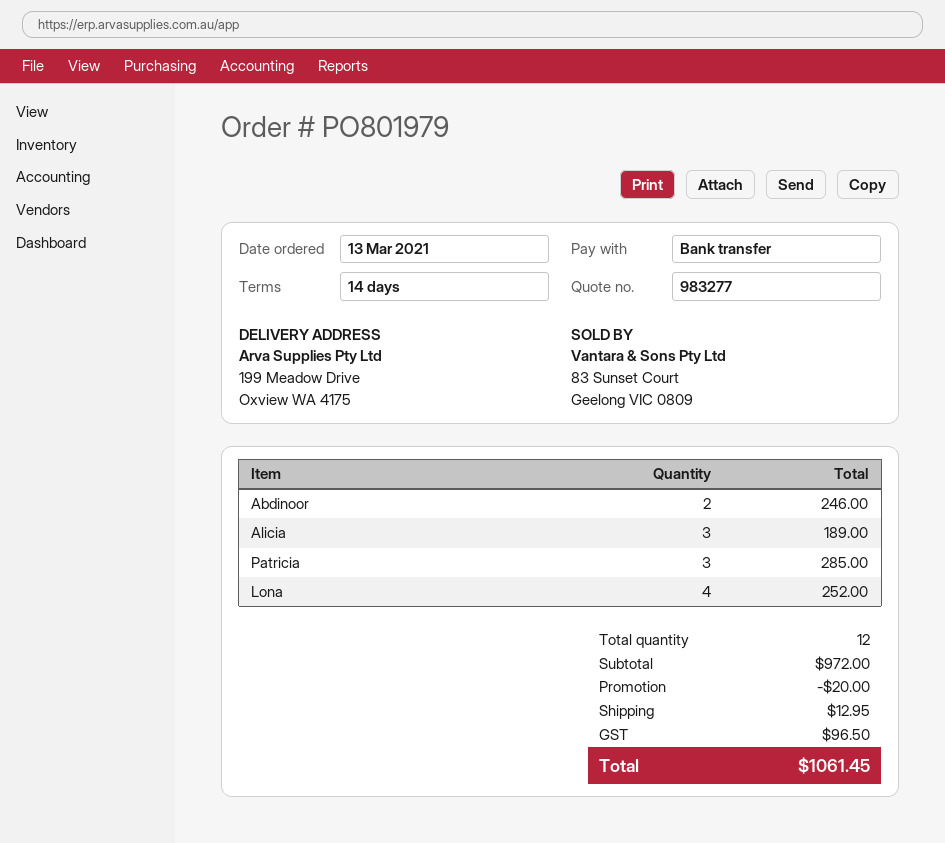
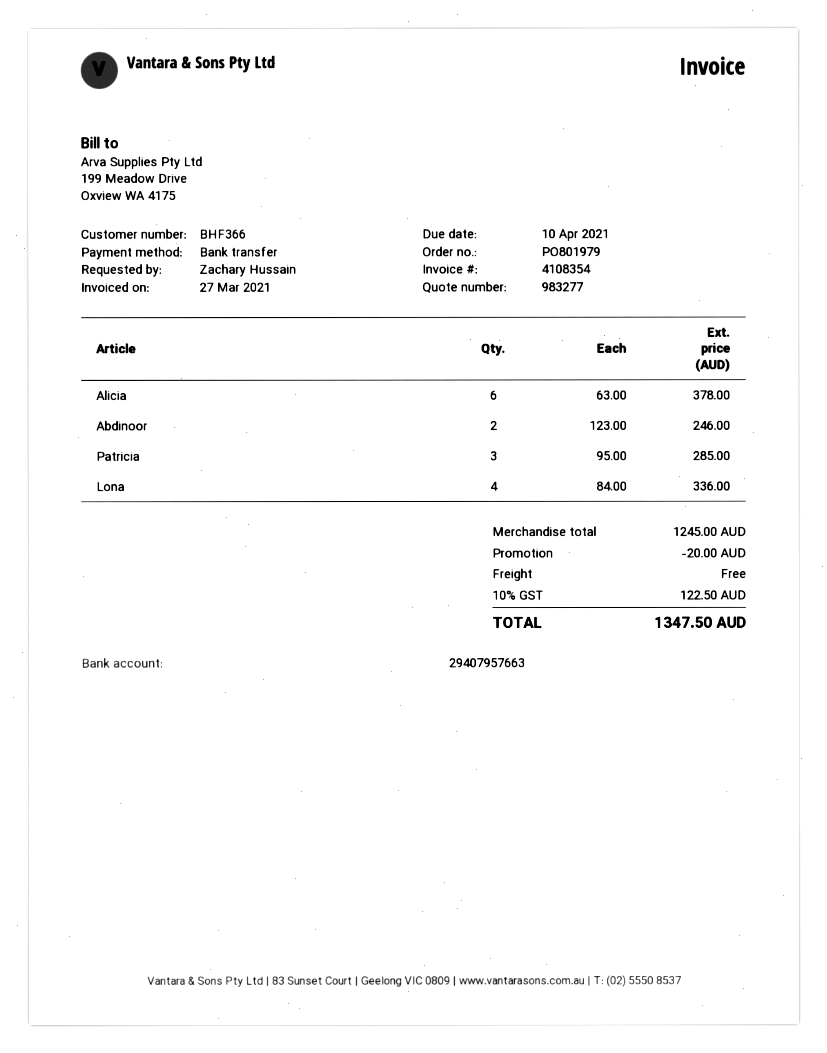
Alicia: 3 for 189.00 -> 6 for 378.00
Lona: 4 for 252.00 -> 4 for 336.00
subtotal: 972.00 -> 1245.00
shipping: 12.95 -> 0.00
tax: 96.50 -> 122.50
total: 1061.45 -> 1347.50

